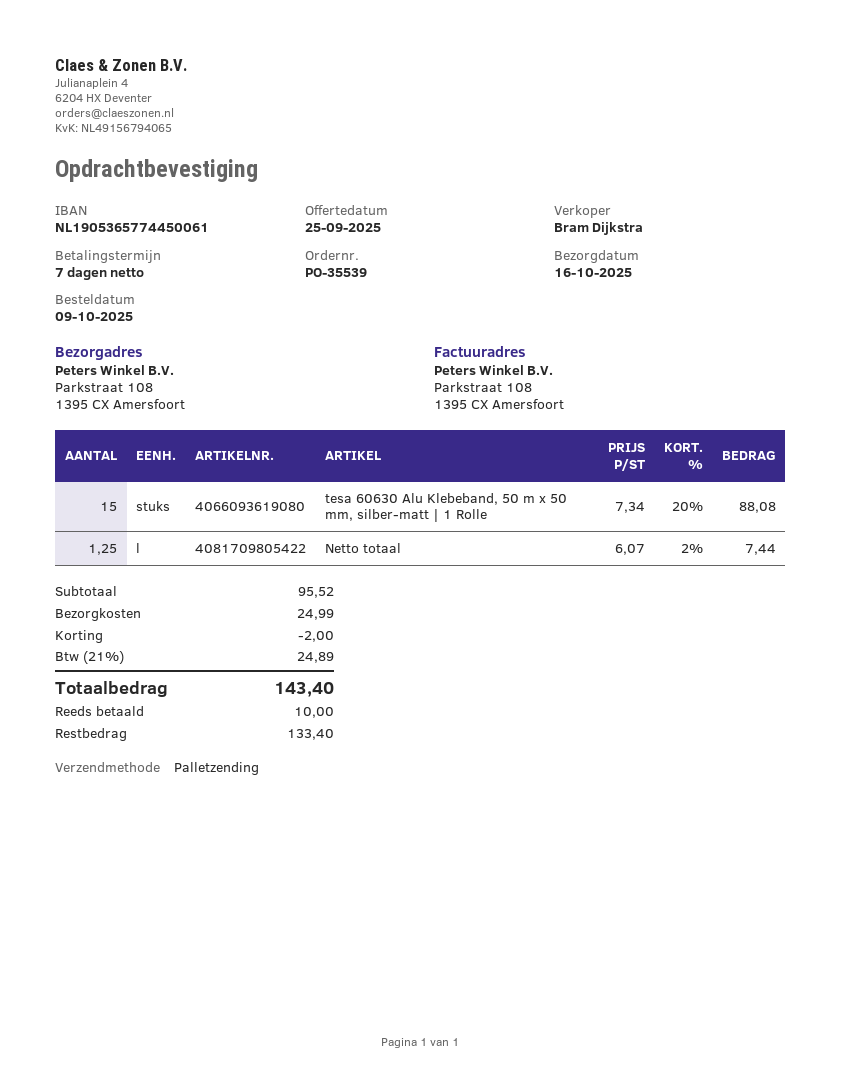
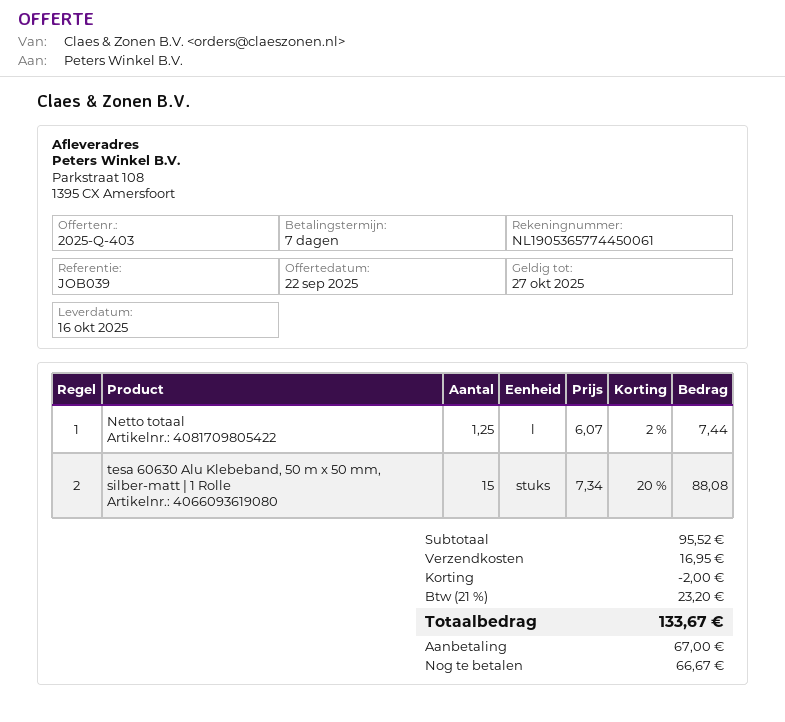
quote date: 2025-09-25 -> 2025-09-22
shipping: 24.99 -> 16.95
tax: 21% = 24.89 -> 21% = 23.20
total: 143.40 -> 133.67
deposit: 10.00 -> 67.00
balance: 133.40 -> 66.67

